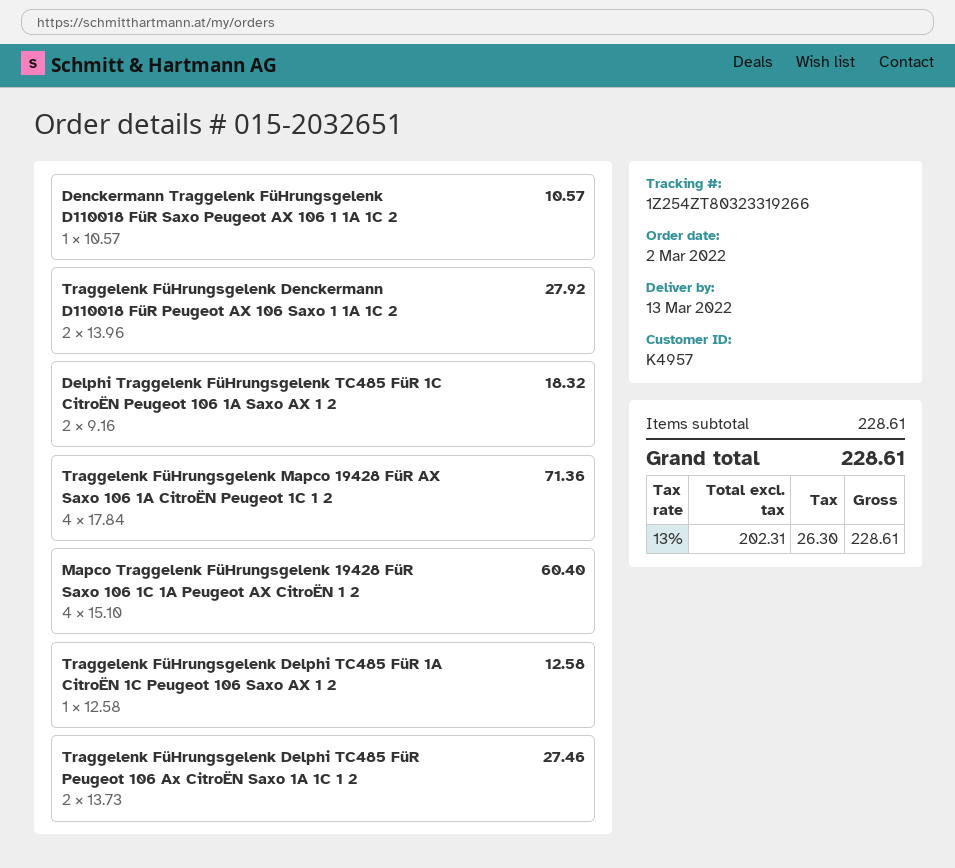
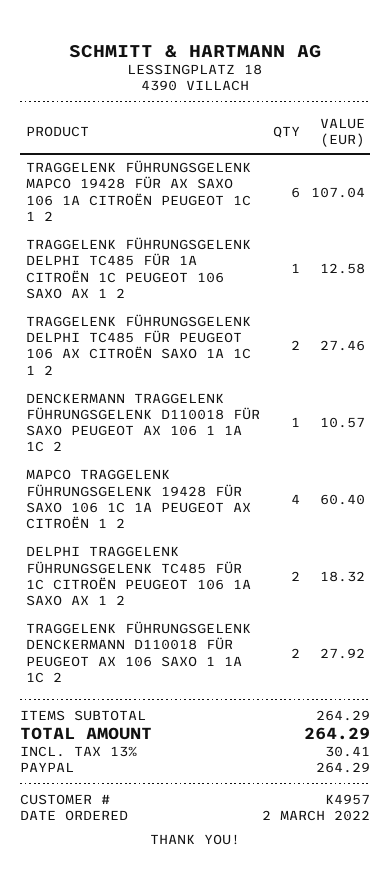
Traggelenk FüHrungsgelenk Mapco 19428 FüR AX Saxo 106 1A CitroËN Peugeot 1C 1 2: 4 for 71.36 -> 6 for 107.04
subtotal: 228.61 -> 264.29
tax: 13% = 26.30 -> 13% = 30.41
total: 228.61 -> 264.29

